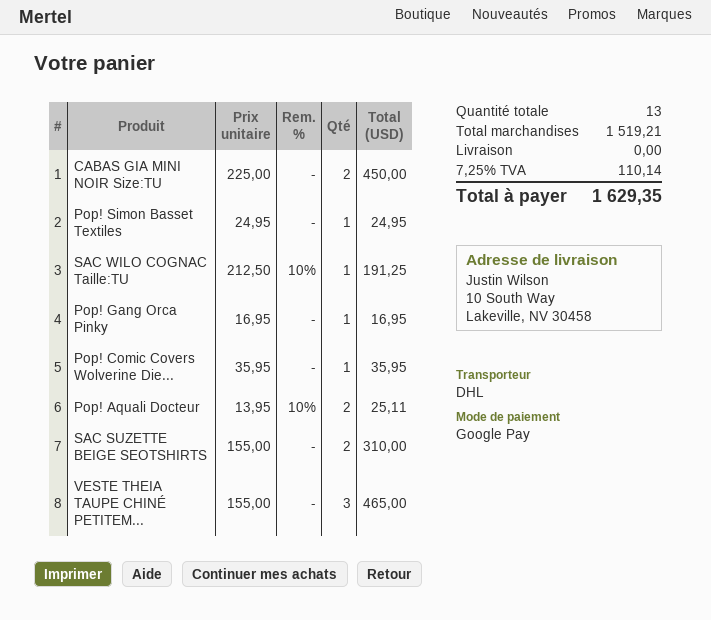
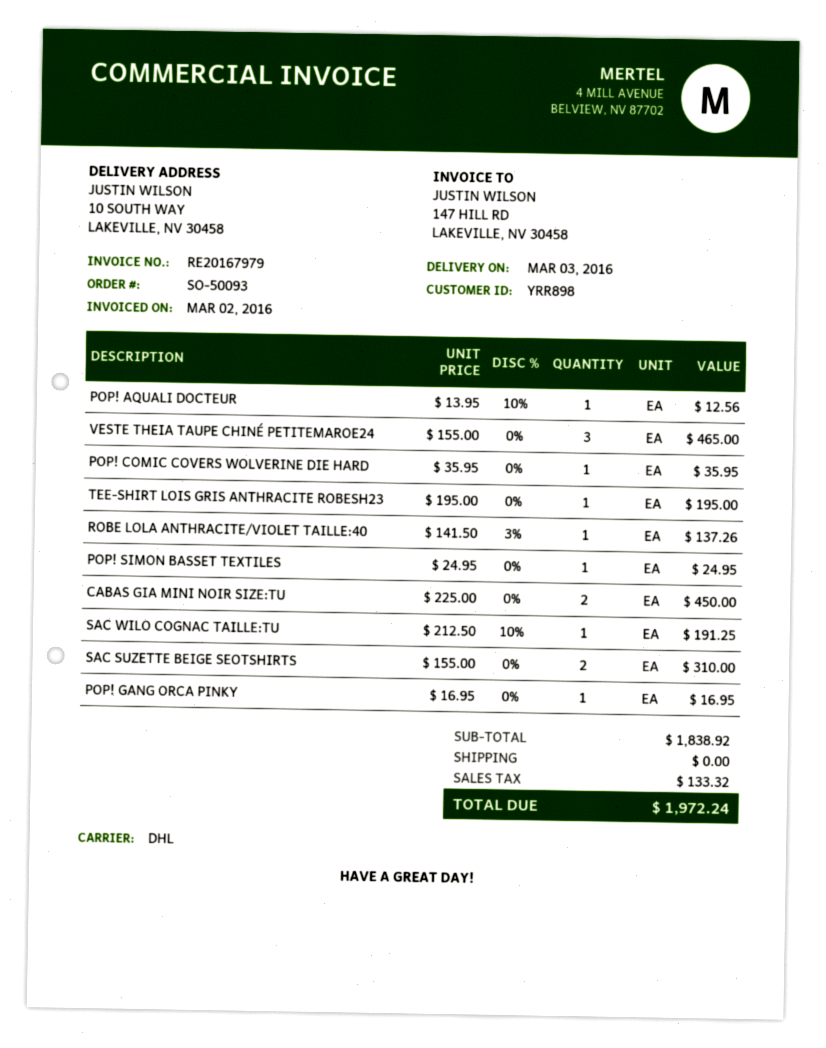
Pop! Aquali Docteur: 2 x 13.95 - 10% = 25.11 -> 1 x 13.95 - 10% = 12.56
TEE-SHIRT LOIS GRIS ANTHRACITE ROBESH23: none -> 1 x 195.00 = 195.00
ROBE LOLA ANTHRACITE/VIOLET TAILLE:40: none -> 1 x 141.50 - 3% = 137.26
subtotal: 1519.21 -> 1838.92
tax: 110.14 -> 133.32
total: 1629.35 -> 1972.24

